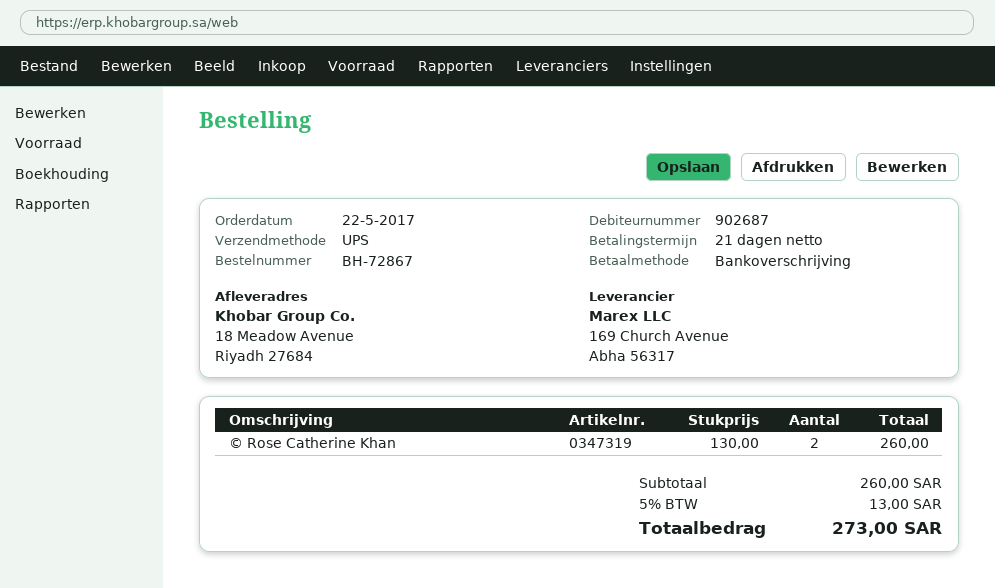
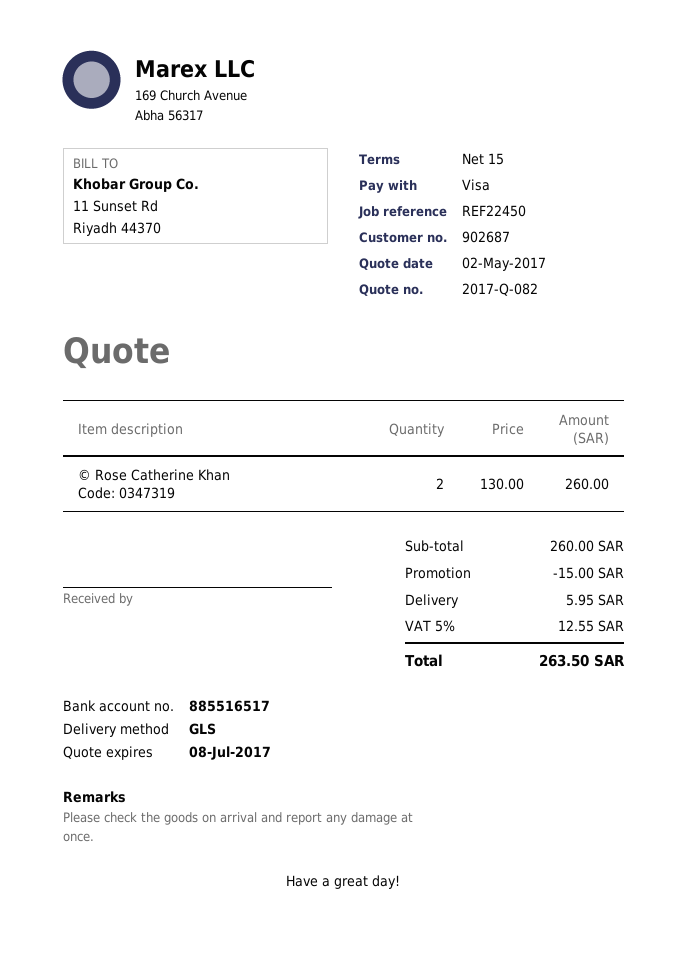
payment terms: 21 days -> 15 days
payment method: bank transfer -> Visa
shipping method: UPS -> GLS
discount: none -> 15.00
shipping: none -> 5.95
tax: 5% = 13.00 -> 5% = 12.55
total: 273.00 -> 263.50

